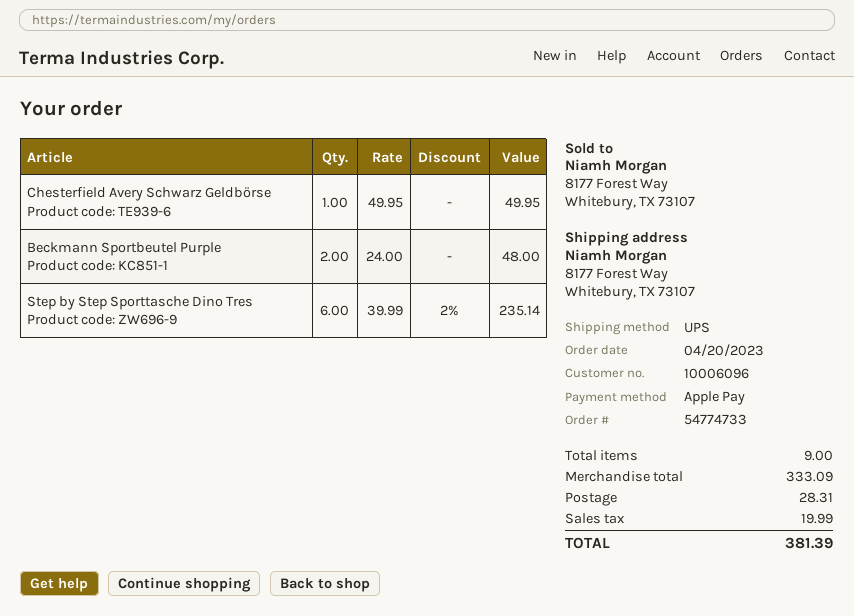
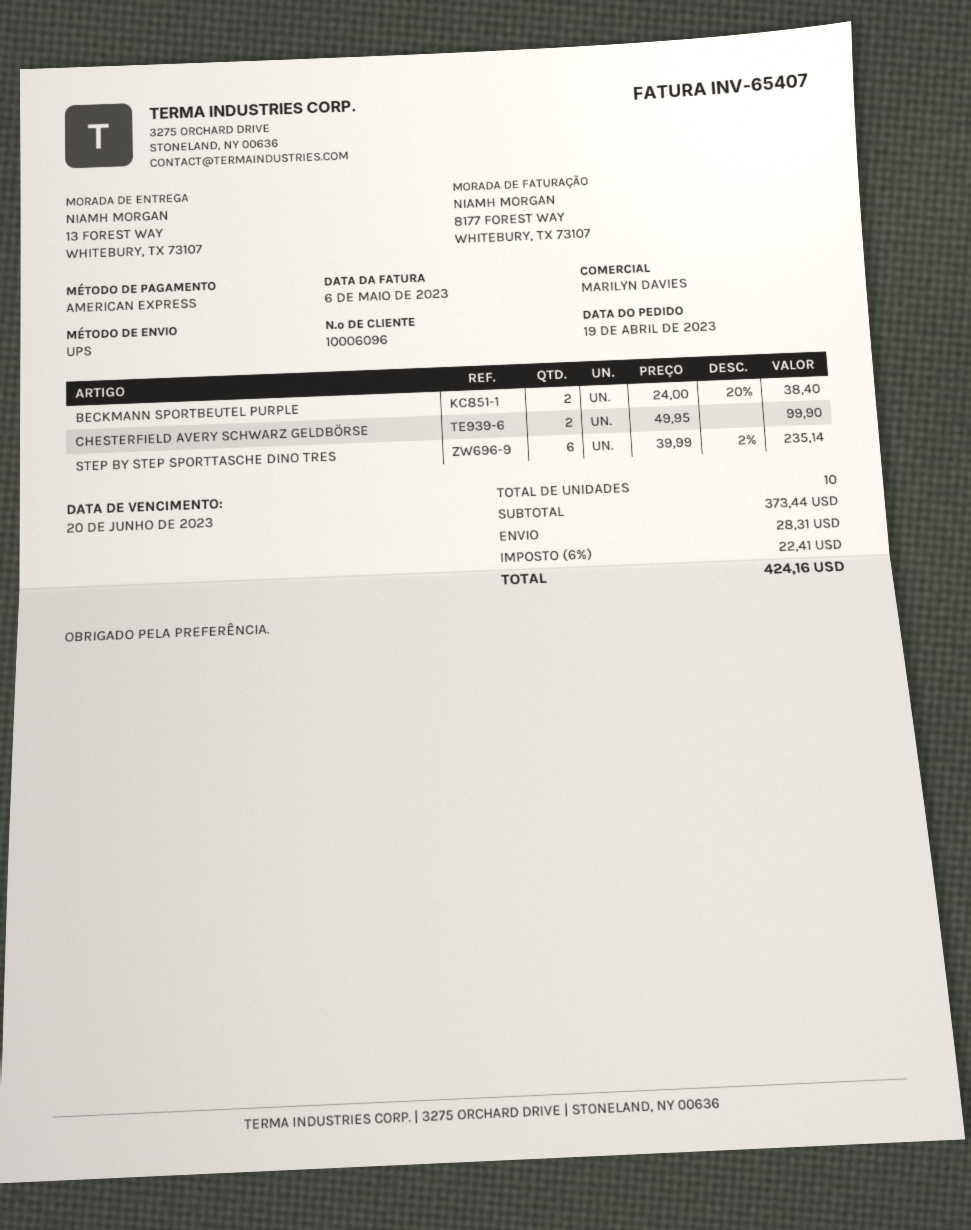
order date: 2023-04-20 -> 2023-04-19
payment method: Apple Pay -> American Express
ship to: 8177 Forest Way, Whitebury, TX 73107 -> 13 FOREST WAY, WHITEBURY, TX 73107
Chesterfield Avery Schwarz Geldbörse: 1 x 49.95 = 49.95 -> 2 x 49.95 = 99.90
Beckmann Sportbeutel Purple: 2 x 24.00 = 48.00 -> 2 x 24.00 - 20% = 38.40
total quantity: 9 -> 10
subtotal: 333.09 -> 373.44
tax: 19.99 -> 22.41
total: 381.39 -> 424.16

